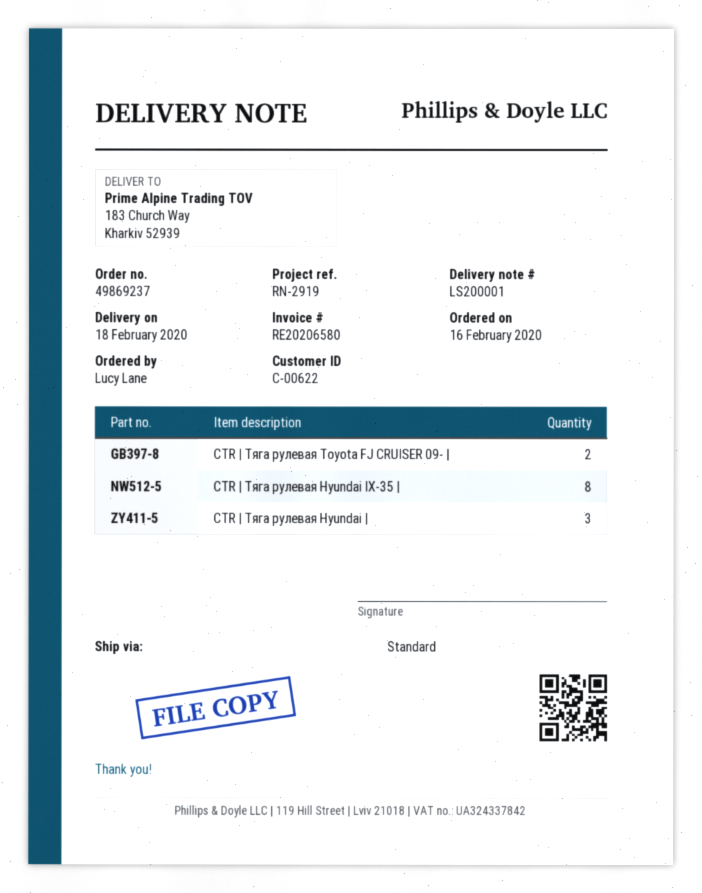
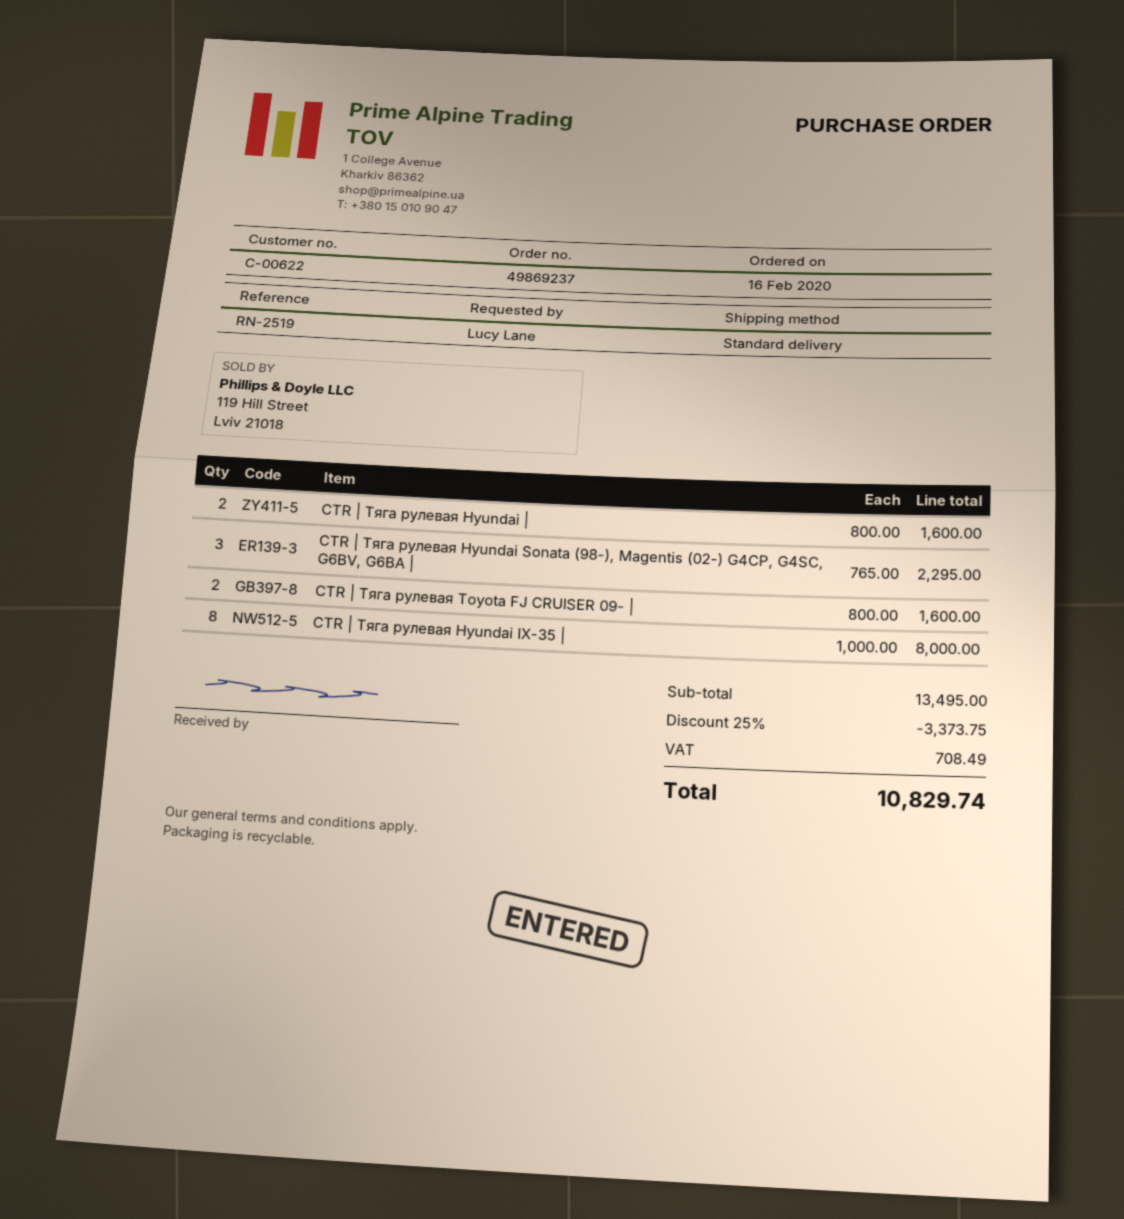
reference: RN-2919 -> RN-2519
CTR | Тяга рулевая Hyundai |: 3 -> 2
CTR | Тяга рулевая Hyundai Sonata (98-), Magentis (02-) G4CP, G4SC, G6BV, G6BA |: none -> 3

